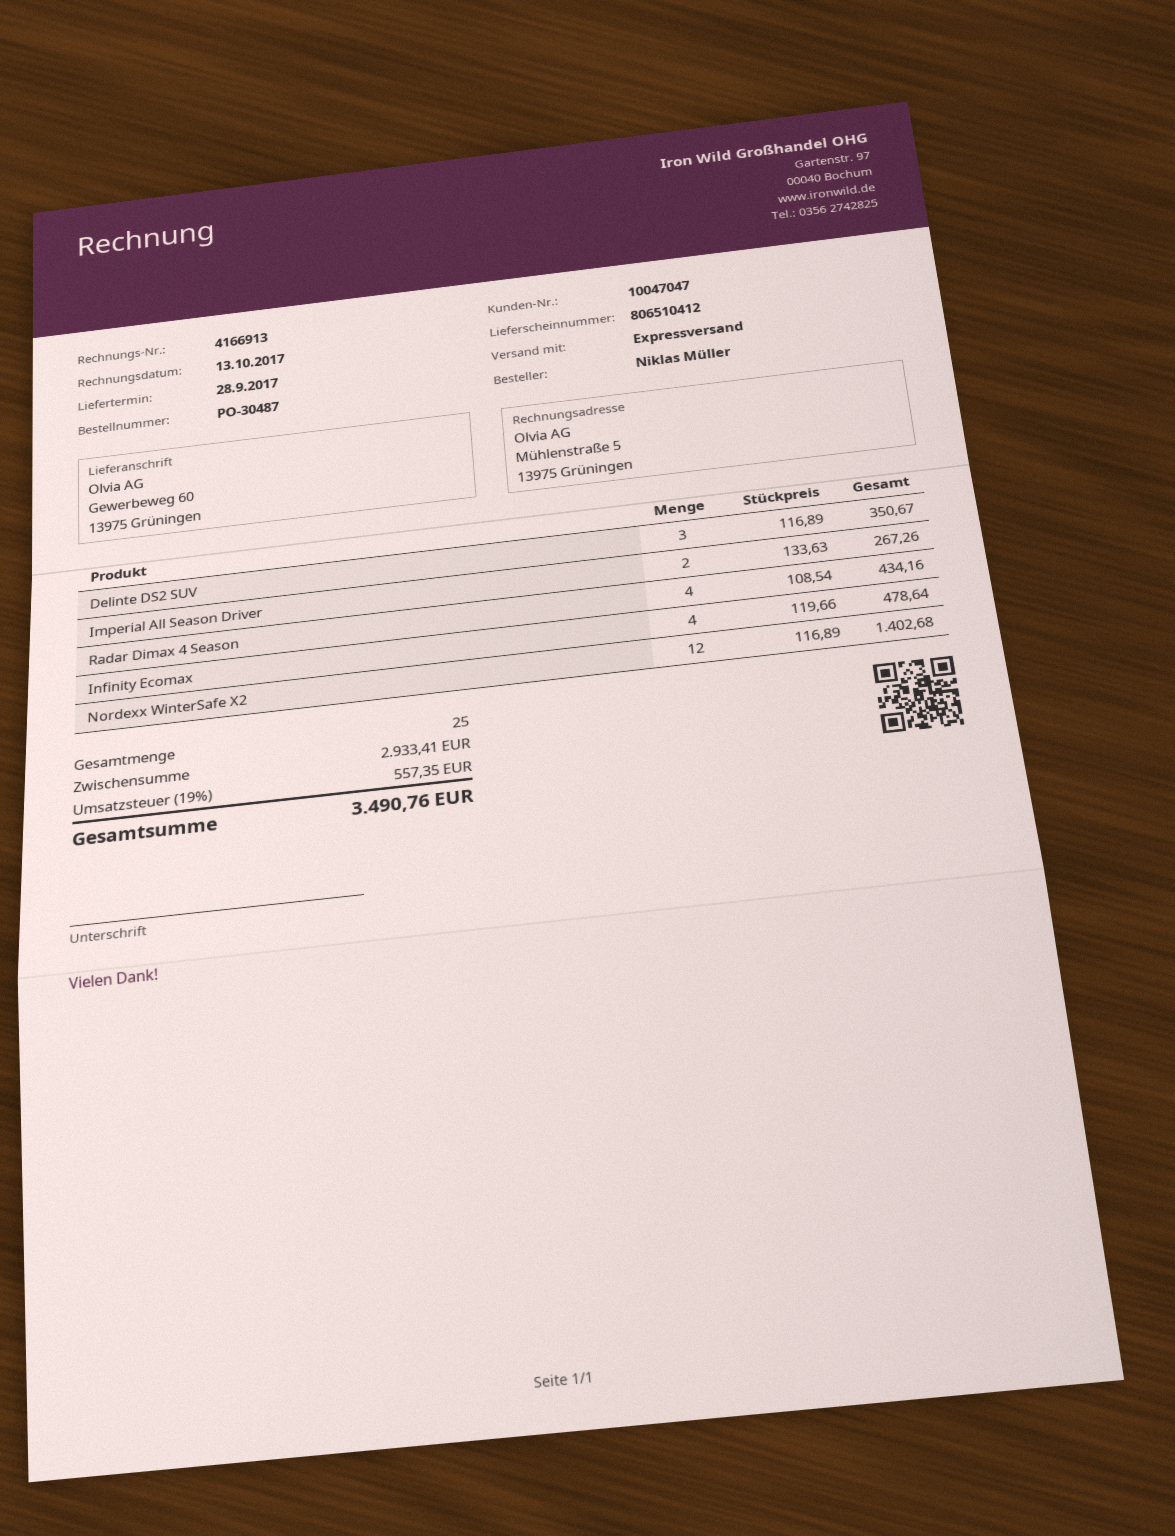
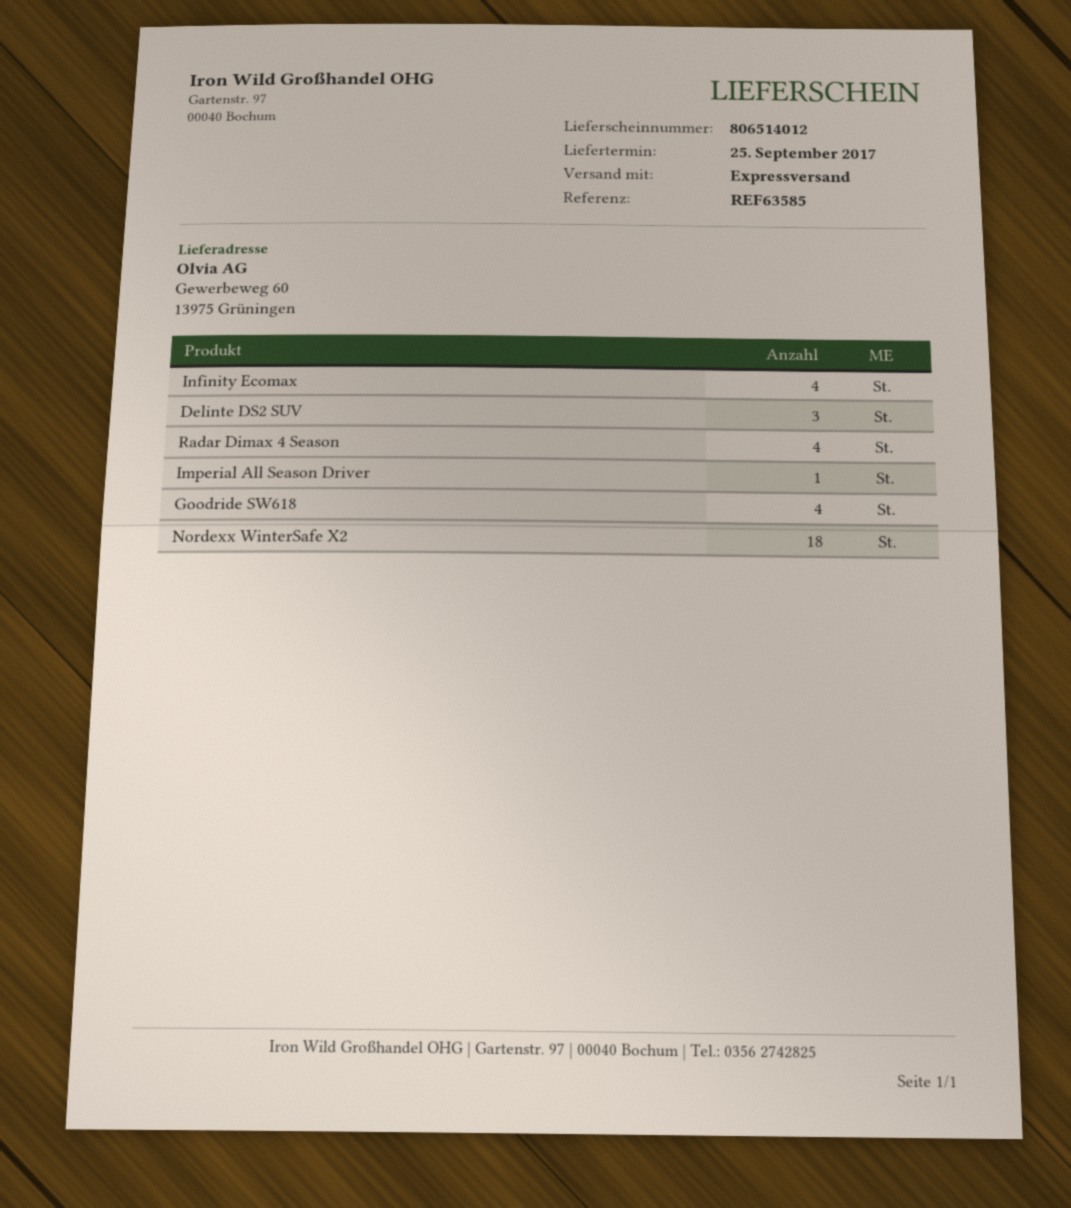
delivery note number: 806510412 -> 806514012
delivery date: 2017-09-28 -> 2017-09-25
Imperial All Season Driver: 2 -> 1
Nordexx WinterSafe X2: 12 -> 18
Goodride SW618: none -> 4

